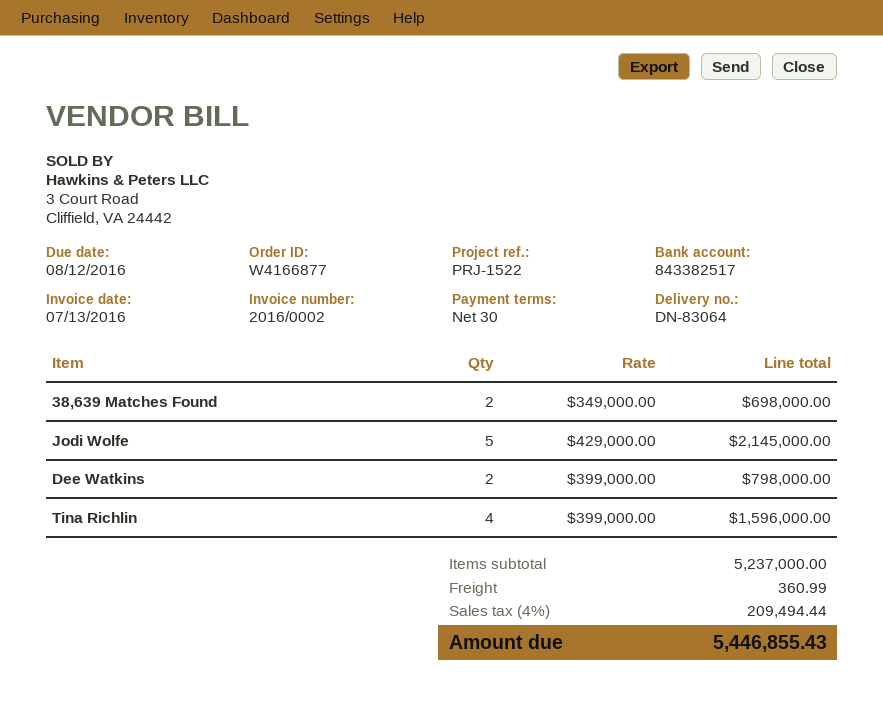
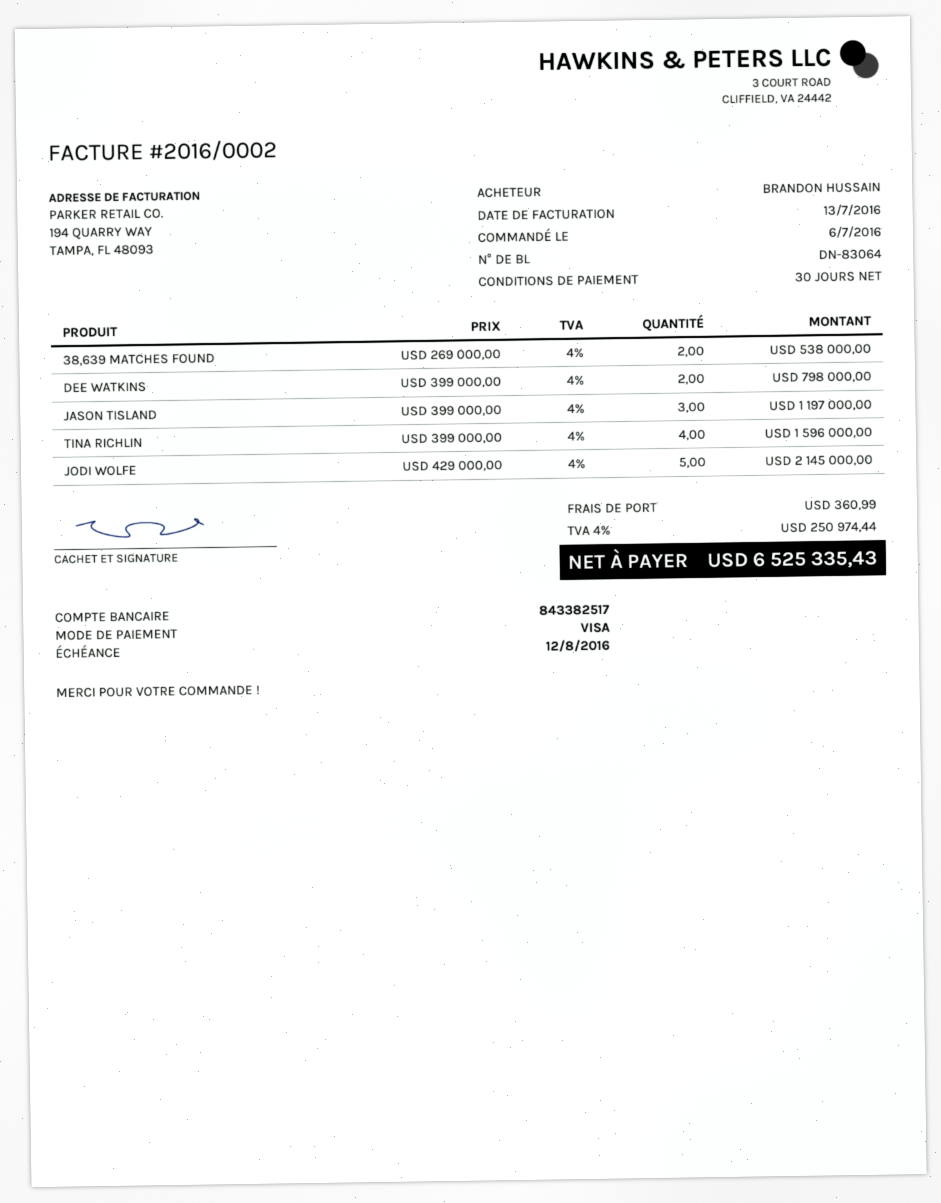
38,639 Matches Found: 2 x 349000.00 = 698000.00 -> 2 x 269000.00 = 538000.00
JASON TISLAND: none -> 3 x 399000.00 = 1197000.00
tax: 4% = 209494.44 -> 4% = 250974.44
total: 5446855.43 -> 6525335.43

